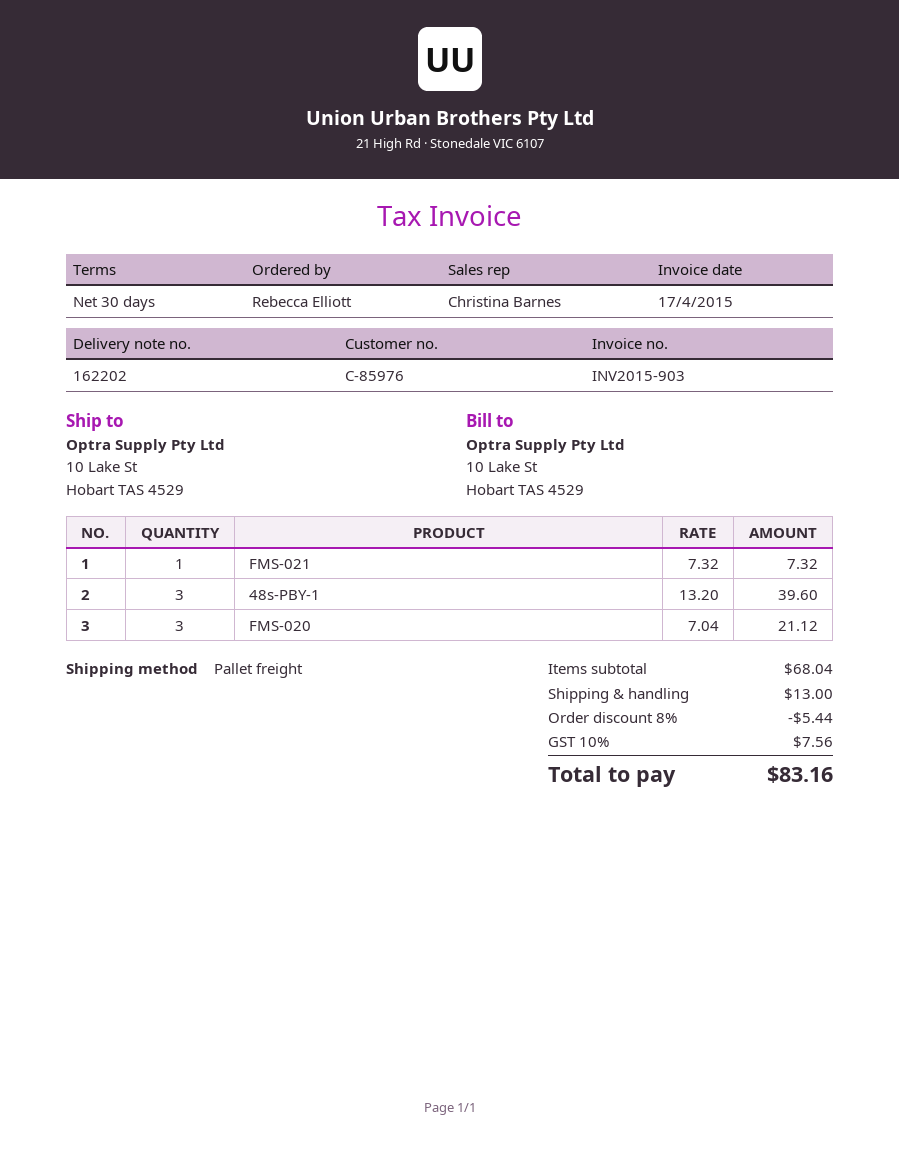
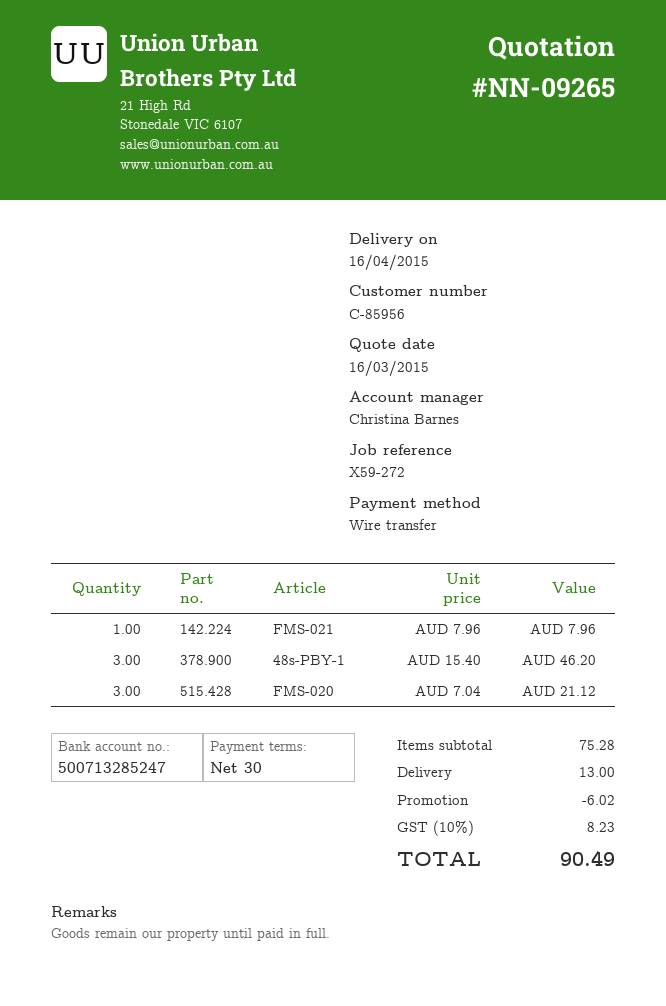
customer number: C-85976 -> C-85956
FMS-021: 1 x 7.32 = 7.32 -> 1 x 7.96 = 7.96
48s-PBY-1: 3 x 13.20 = 39.60 -> 3 x 15.40 = 46.20
subtotal: 68.04 -> 75.28
discount: 5.44 -> 6.02
tax: 10% = 7.56 -> 10% = 8.23
total: 83.16 -> 90.49

